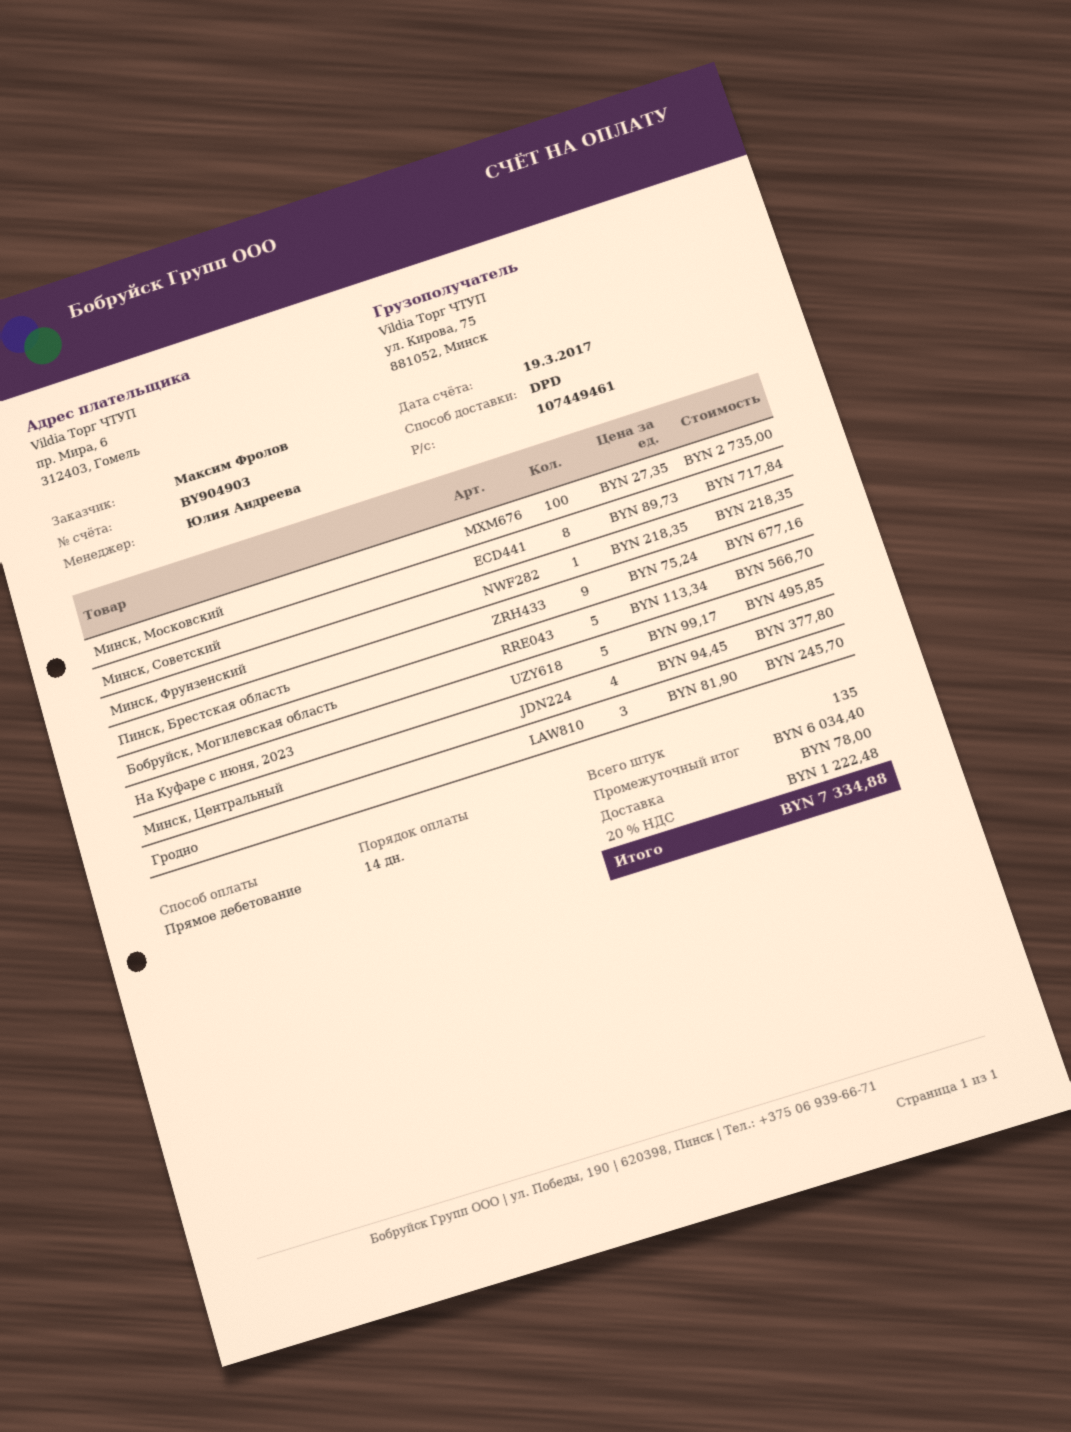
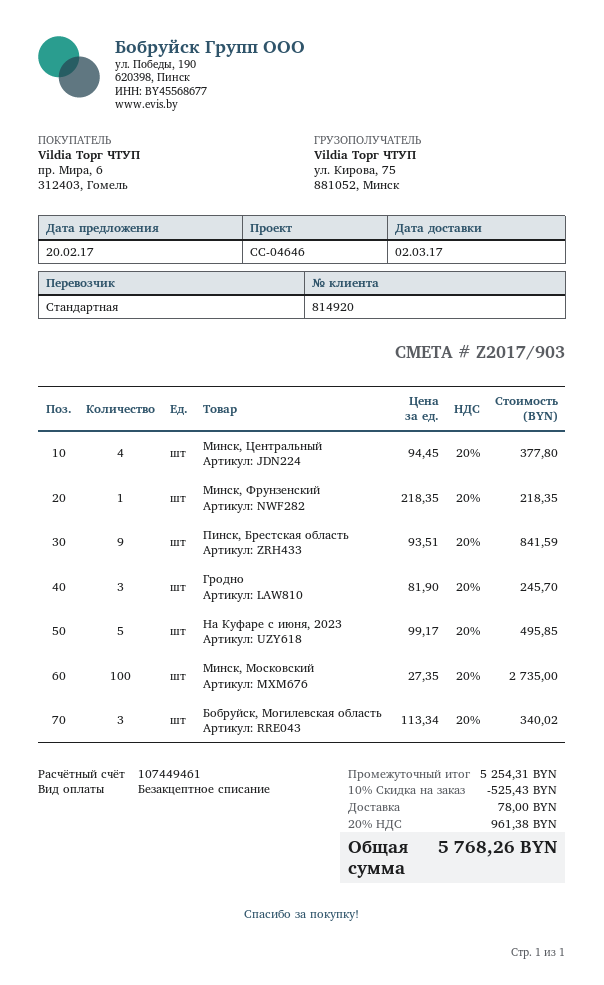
shipping method: DPD -> standard
Минск, Советский: 8 x 89.73 = 717.84 -> none
Пинск, Брестская область: 9 x 75.24 = 677.16 -> 9 x 93.51 = 841.59
Бобруйск, Могилевская область: 5 x 113.34 = 566.70 -> 3 x 113.34 = 340.02
subtotal: 6034.40 -> 5254.31
discount: none -> 10% = 525.43
tax: 20% = 1222.48 -> 20% = 961.38
total: 7334.88 -> 5768.26

